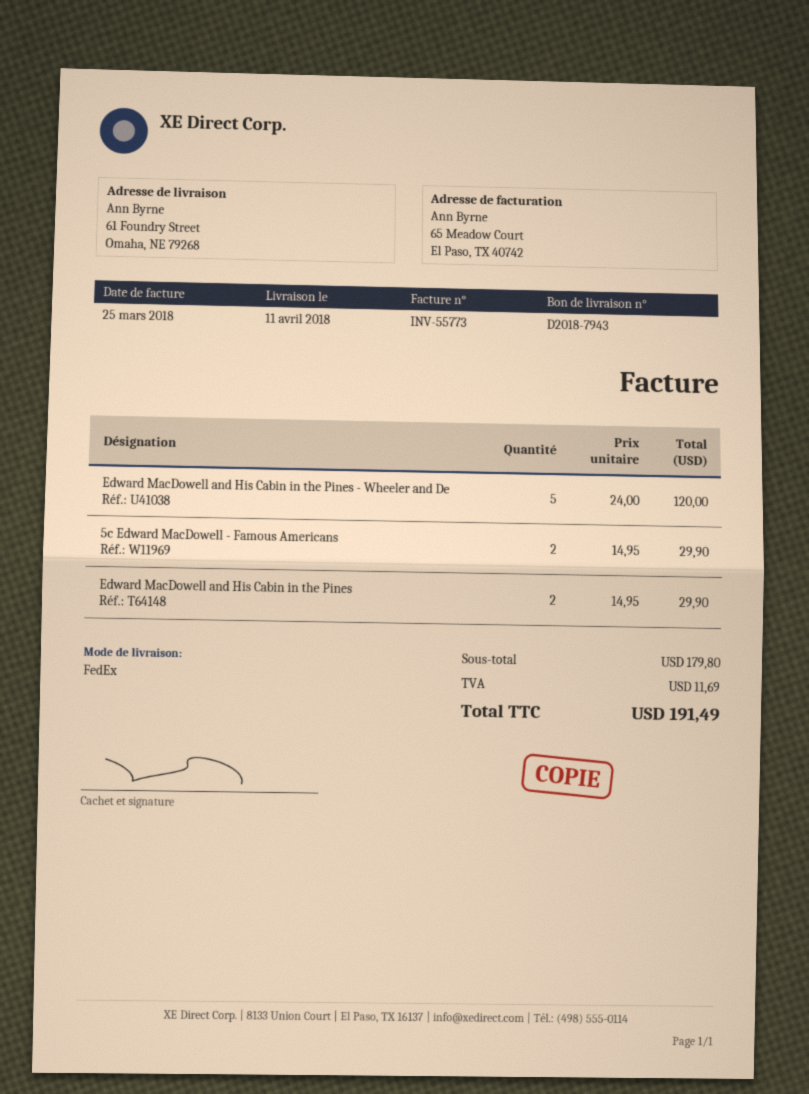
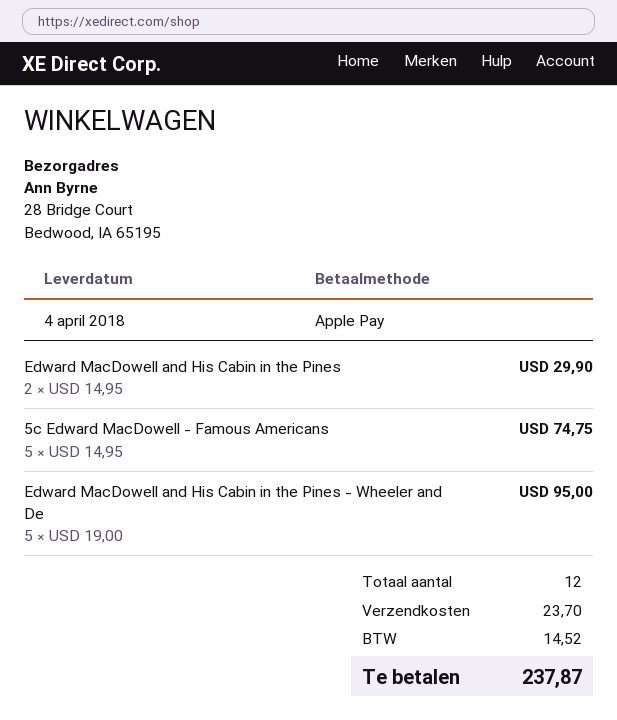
delivery date: 2018-04-11 -> 2018-04-04
ship to: 61 Foundry Street, Omaha, NE 79268 -> 28 Bridge Court, Bedwood, IA 65195
Edward MacDowell and His Cabin in the Pines - Wheeler and De: 5 x 24.00 = 120.00 -> 5 x 19.00 = 95.00
5c Edward MacDowell - Famous Americans: 2 x 14.95 = 29.90 -> 5 x 14.95 = 74.75
shipping: none -> 23.70
tax: 11.69 -> 14.52
total: 191.49 -> 237.87

